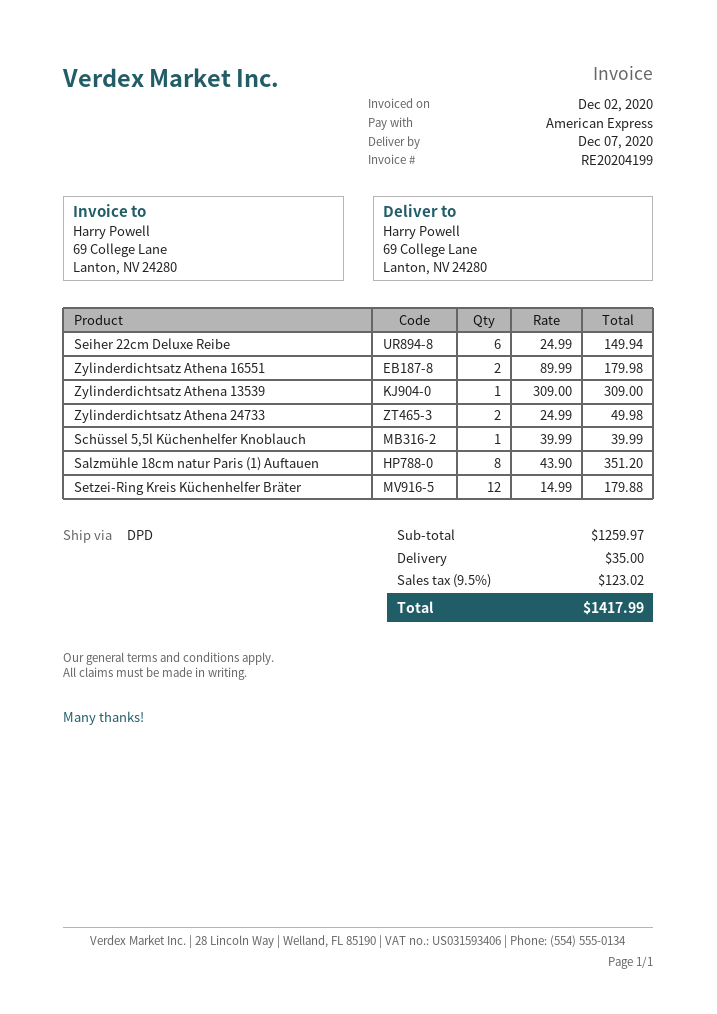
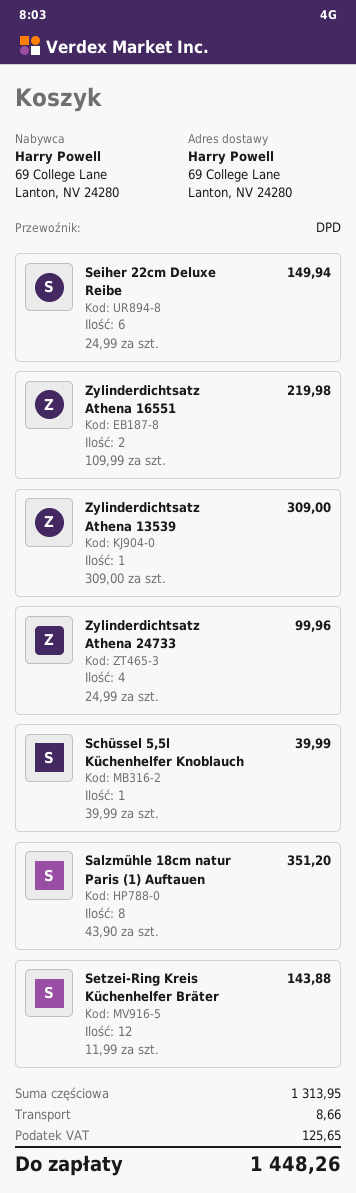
Zylinderdichtsatz Athena 16551: 2 x 89.99 = 179.98 -> 2 x 109.99 = 219.98
Zylinderdichtsatz Athena 24733: 2 x 24.99 = 49.98 -> 4 x 24.99 = 99.96
Setzei-Ring Kreis Küchenhelfer Bräter: 12 x 14.99 = 179.88 -> 12 x 11.99 = 143.88
subtotal: 1259.97 -> 1313.95
shipping: 35.00 -> 8.66
tax: 123.02 -> 125.65
total: 1417.99 -> 1448.26

